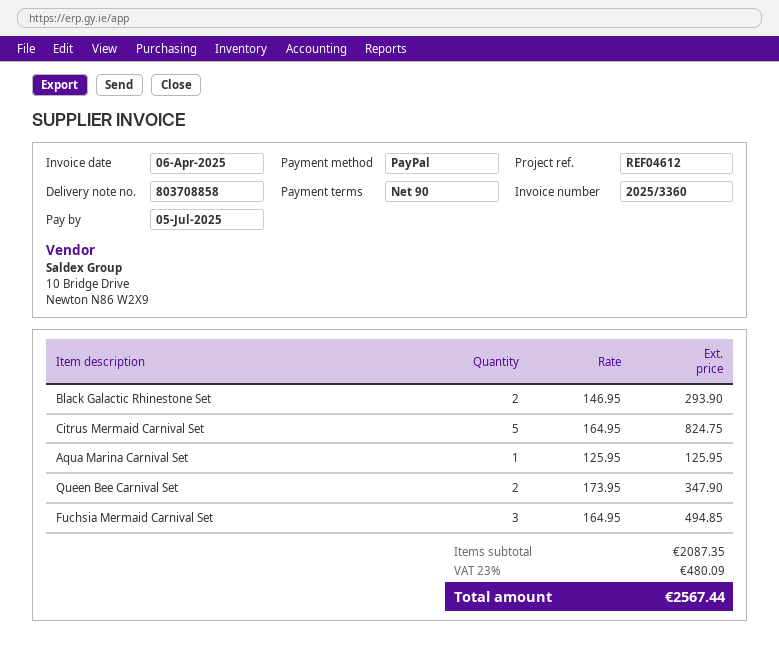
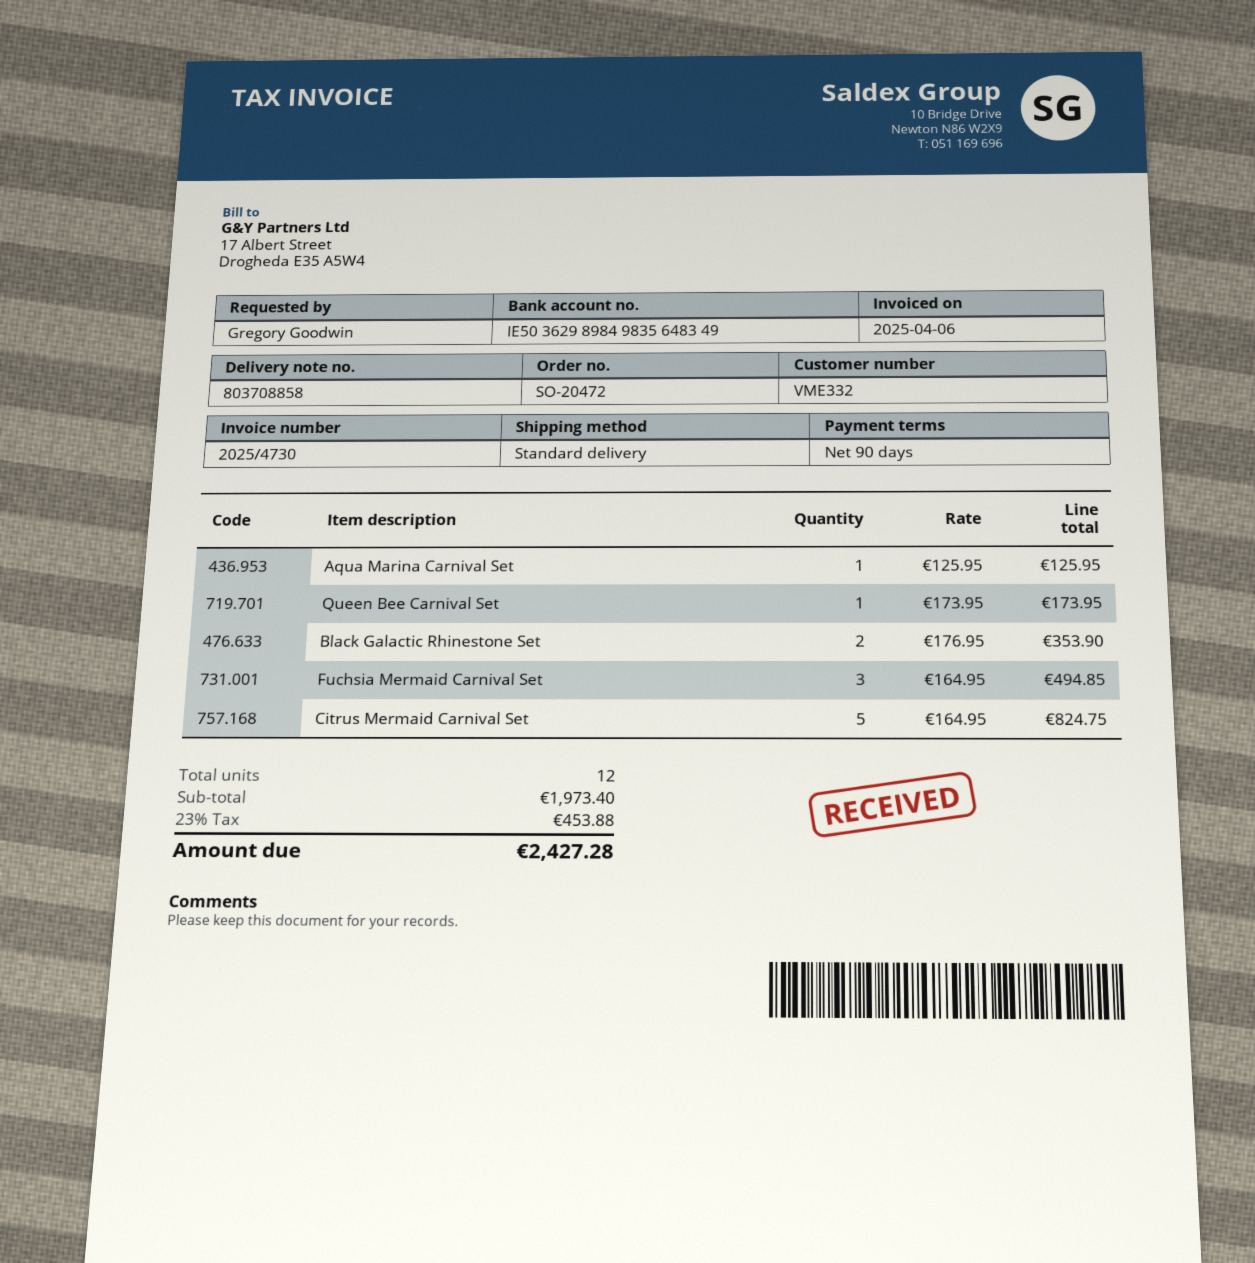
invoice number: 2025/3360 -> 2025/4730
Black Galactic Rhinestone Set: 2 x 146.95 = 293.90 -> 2 x 176.95 = 353.90
Queen Bee Carnival Set: 2 x 173.95 = 347.90 -> 1 x 173.95 = 173.95
subtotal: 2087.35 -> 1973.40
tax: 23% = 480.09 -> 23% = 453.88
total: 2567.44 -> 2427.28

